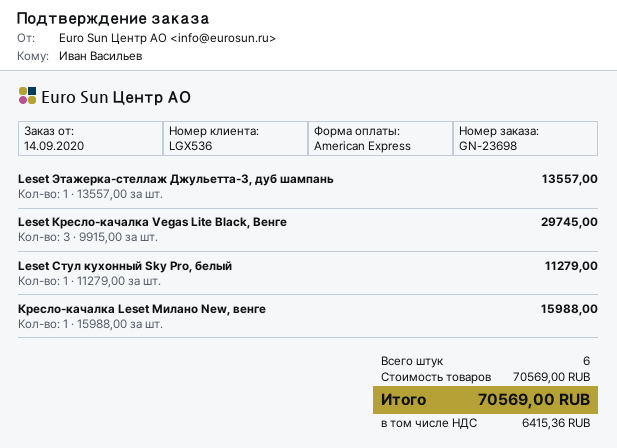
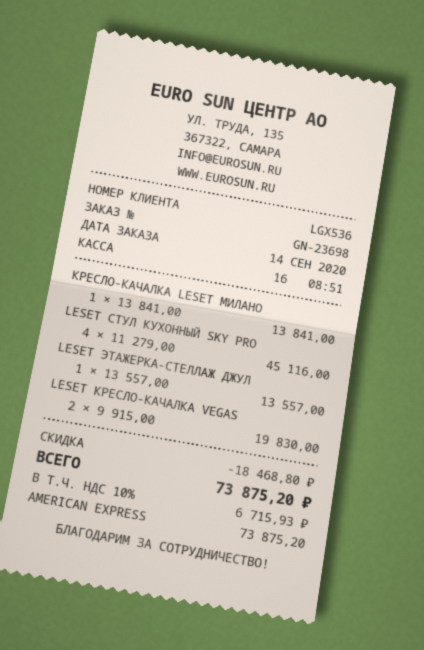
Leset Кресло-качалка Vegas Lite Black, Венге: 3 x 9915.00 = 29745.00 -> 2 x 9915.00 = 19830.00
Leset Стул кухонный Sky Pro, белый: 1 x 11279.00 = 11279.00 -> 4 x 11279.00 = 45116.00
Кресло-качалка Leset Милано New, венге: 1 x 15988.00 = 15988.00 -> 1 x 13841.00 = 13841.00
discount: none -> 18468.80
tax: 6415.36 -> 6715.93
total: 70569.00 -> 73875.20

